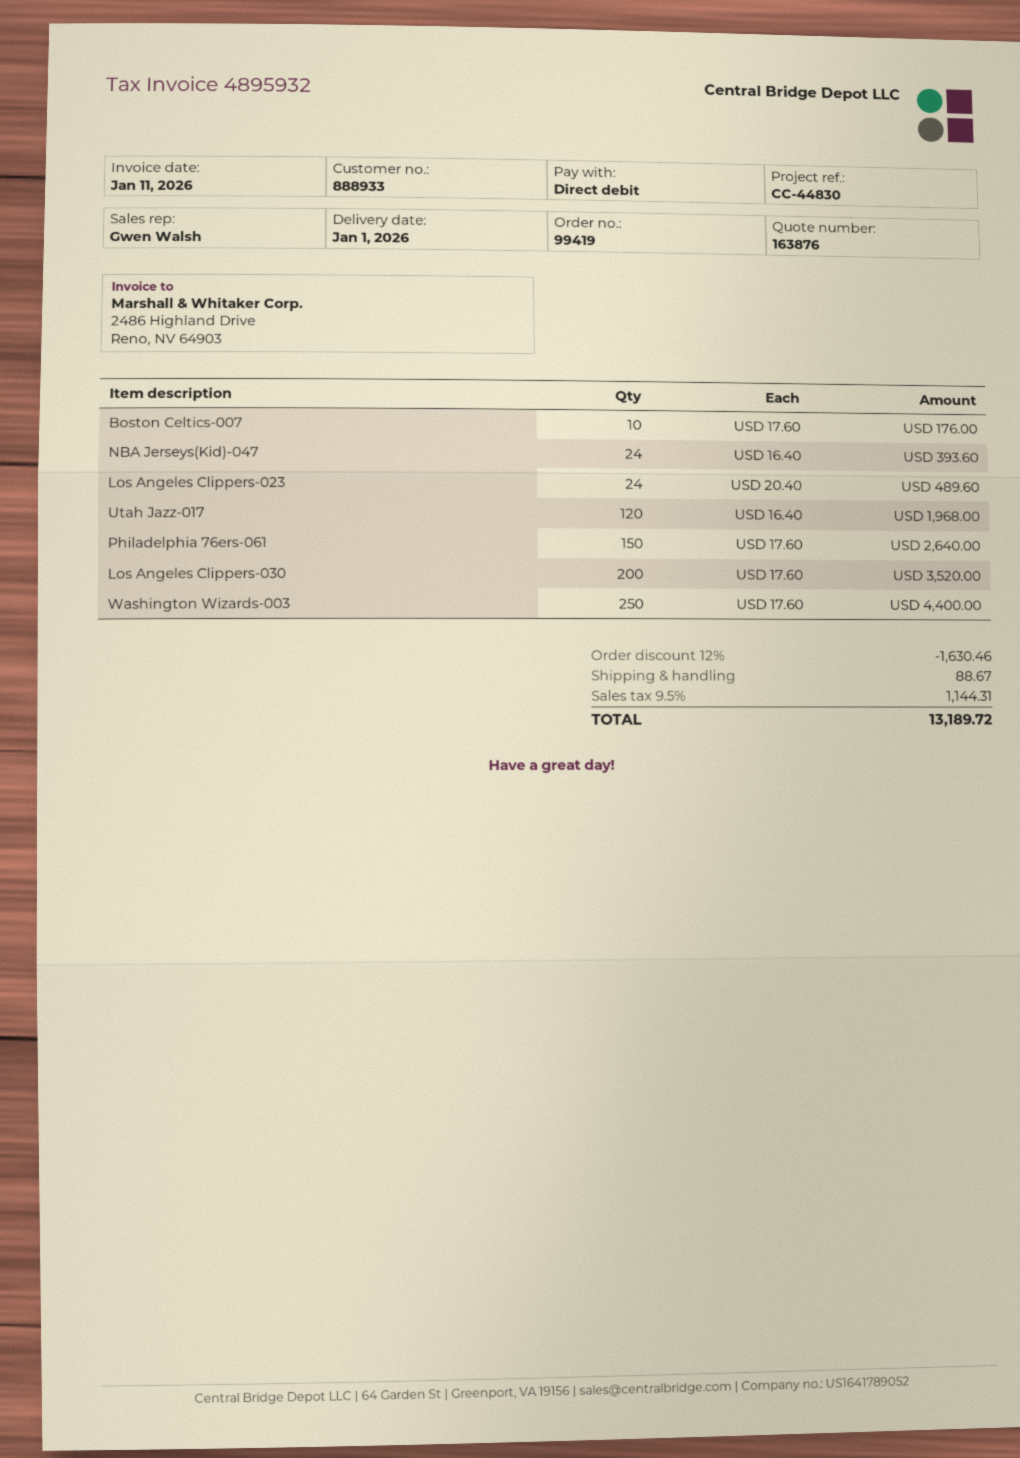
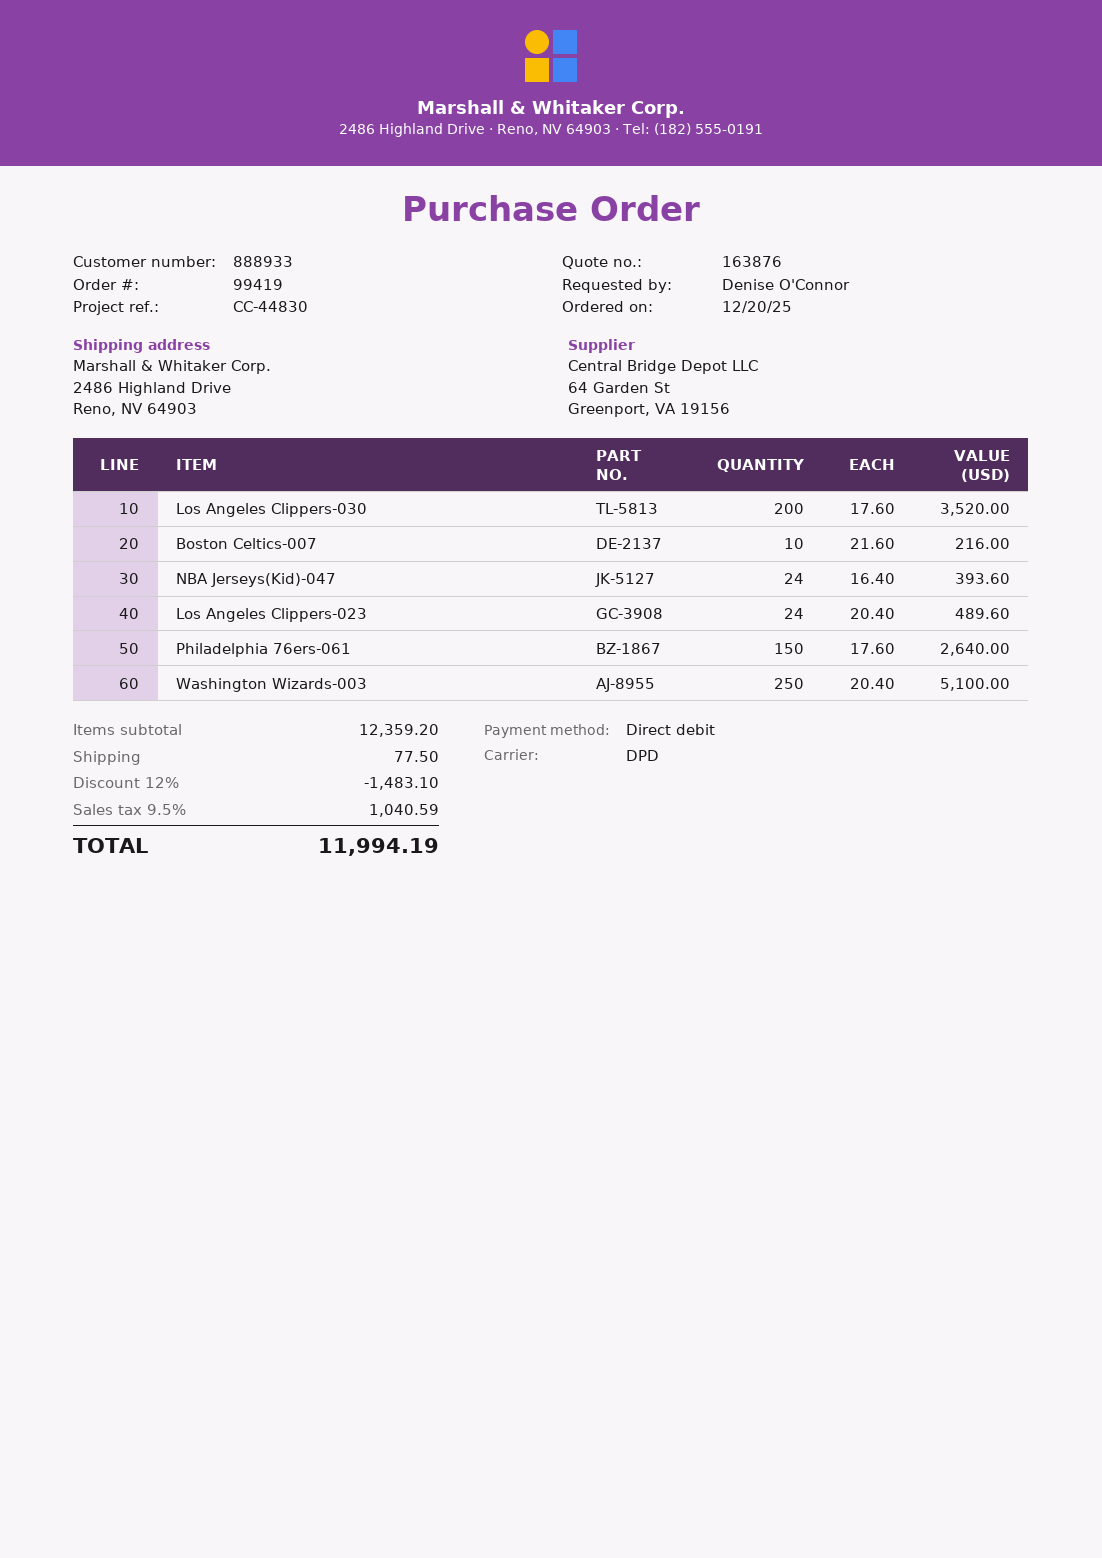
Boston Celtics-007: 10 x 17.60 = 176.00 -> 10 x 21.60 = 216.00
Utah Jazz-017: 120 x 16.40 = 1968.00 -> none
Washington Wizards-003: 250 x 17.60 = 4400.00 -> 250 x 20.40 = 5100.00
discount: 12% = 1630.46 -> 12% = 1483.10
shipping: 88.67 -> 77.50
tax: 9.5% = 1144.31 -> 9.5% = 1040.59
total: 13189.72 -> 11994.19

